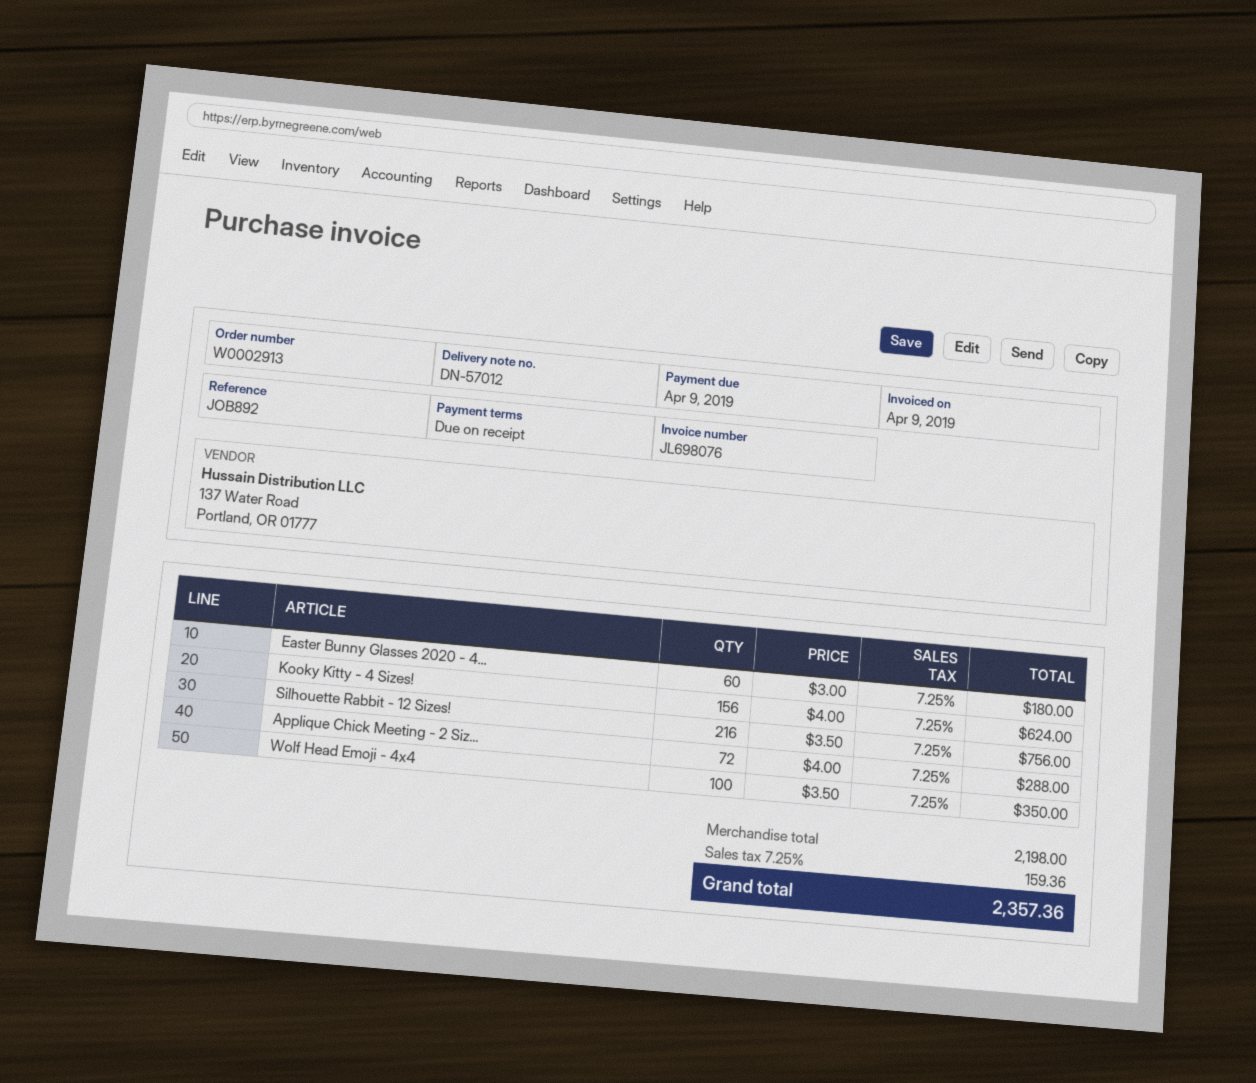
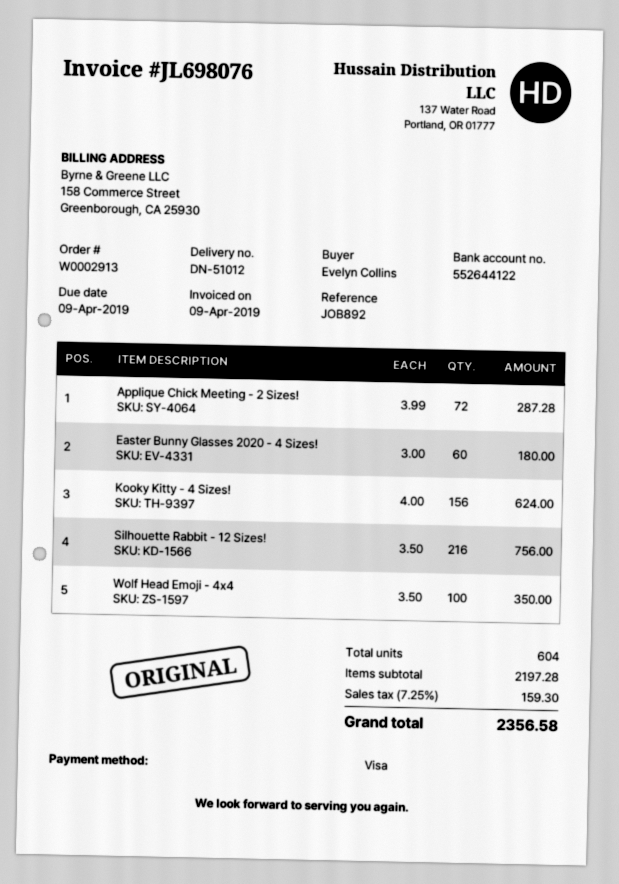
delivery note number: DN-57012 -> DN-51012
Applique Chick Meeting - 2 Siz...: 72 x 4.00 = 288.00 -> 72 x 3.99 = 287.28
subtotal: 2198.00 -> 2197.28
tax: 7.25% = 159.36 -> 7.25% = 159.30
total: 2357.36 -> 2356.58

